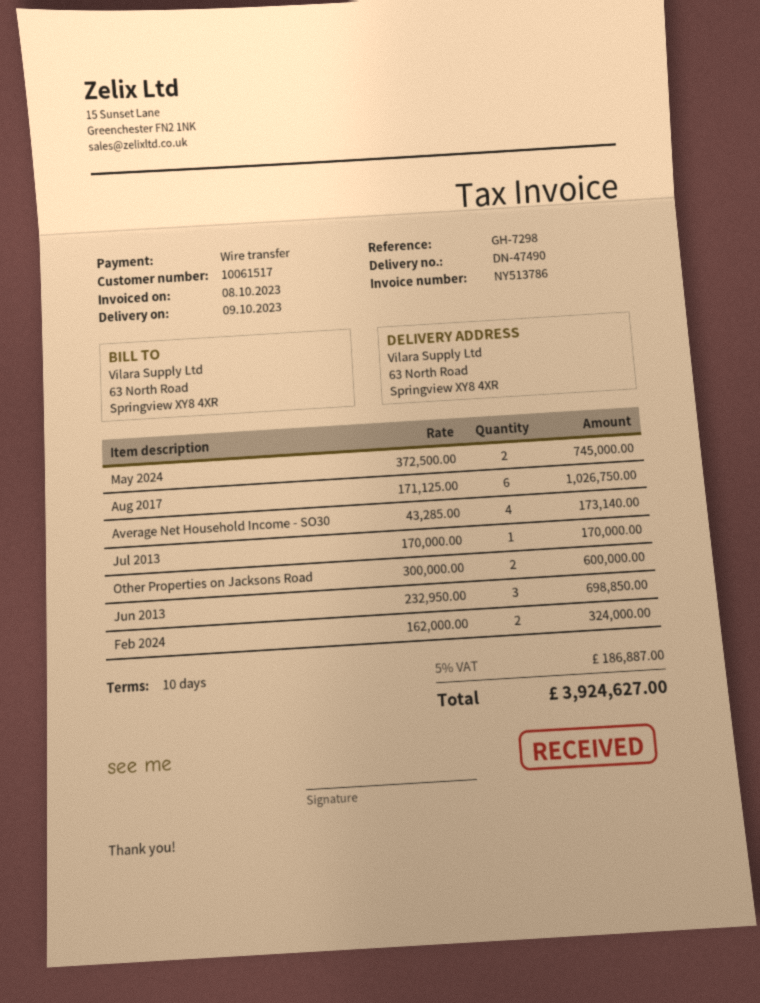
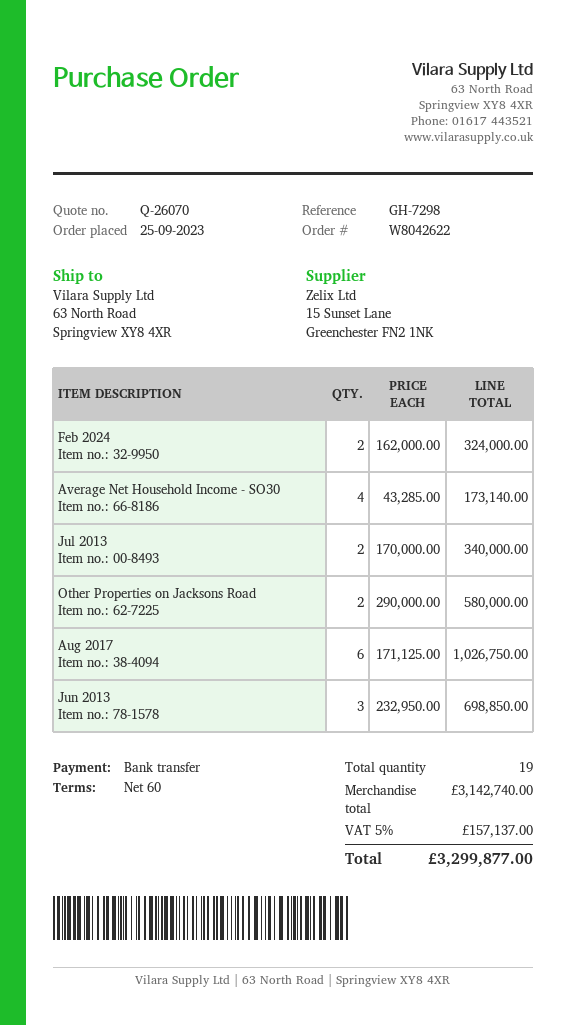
payment terms: 10 days -> 60 days
May 2024: 2 x 372500.00 = 745000.00 -> none
Jul 2013: 1 x 170000.00 = 170000.00 -> 2 x 170000.00 = 340000.00
Other Properties on Jacksons Road: 2 x 300000.00 = 600000.00 -> 2 x 290000.00 = 580000.00
tax: 5% = 186887.00 -> 5% = 157137.00
total: 3924627.00 -> 3299877.00

